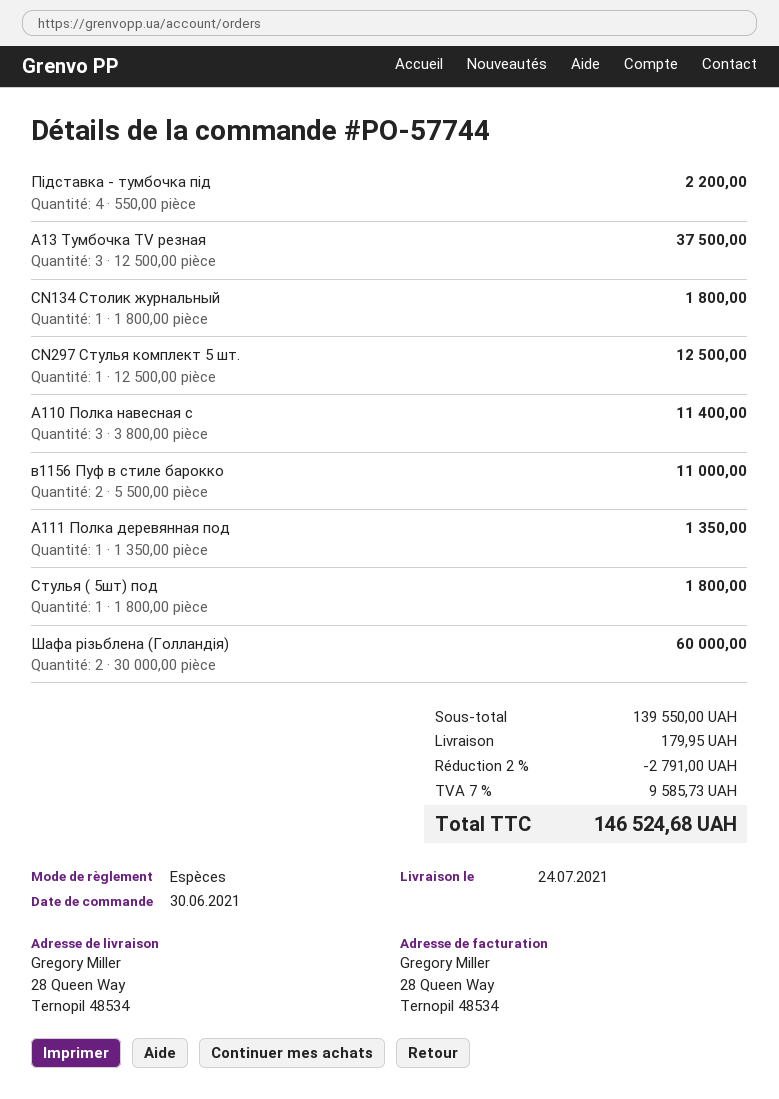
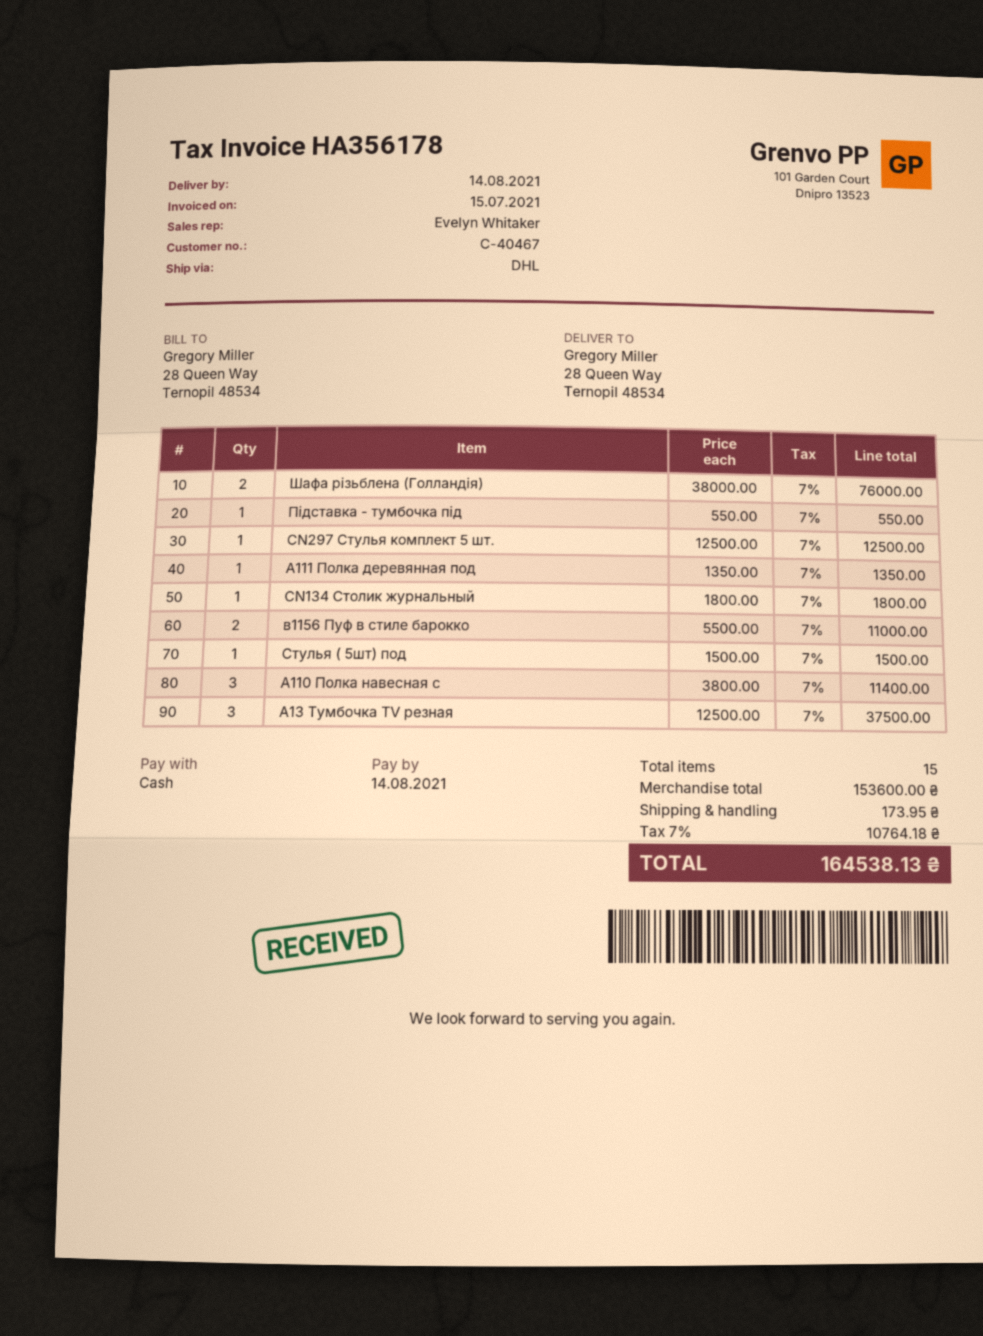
delivery date: 2021-07-24 -> 2021-08-14
Підставка - тумбочка під: 4 x 550.00 = 2200.00 -> 1 x 550.00 = 550.00
Стулья ( 5шт) под: 1 x 1800.00 = 1800.00 -> 1 x 1500.00 = 1500.00
Шафа різьблена (Голландія): 2 x 30000.00 = 60000.00 -> 2 x 38000.00 = 76000.00
subtotal: 139550.00 -> 153600.00
discount: 2% = 2791.00 -> none
shipping: 179.95 -> 173.95
tax: 7% = 9585.73 -> 7% = 10764.18
total: 146524.68 -> 164538.13

